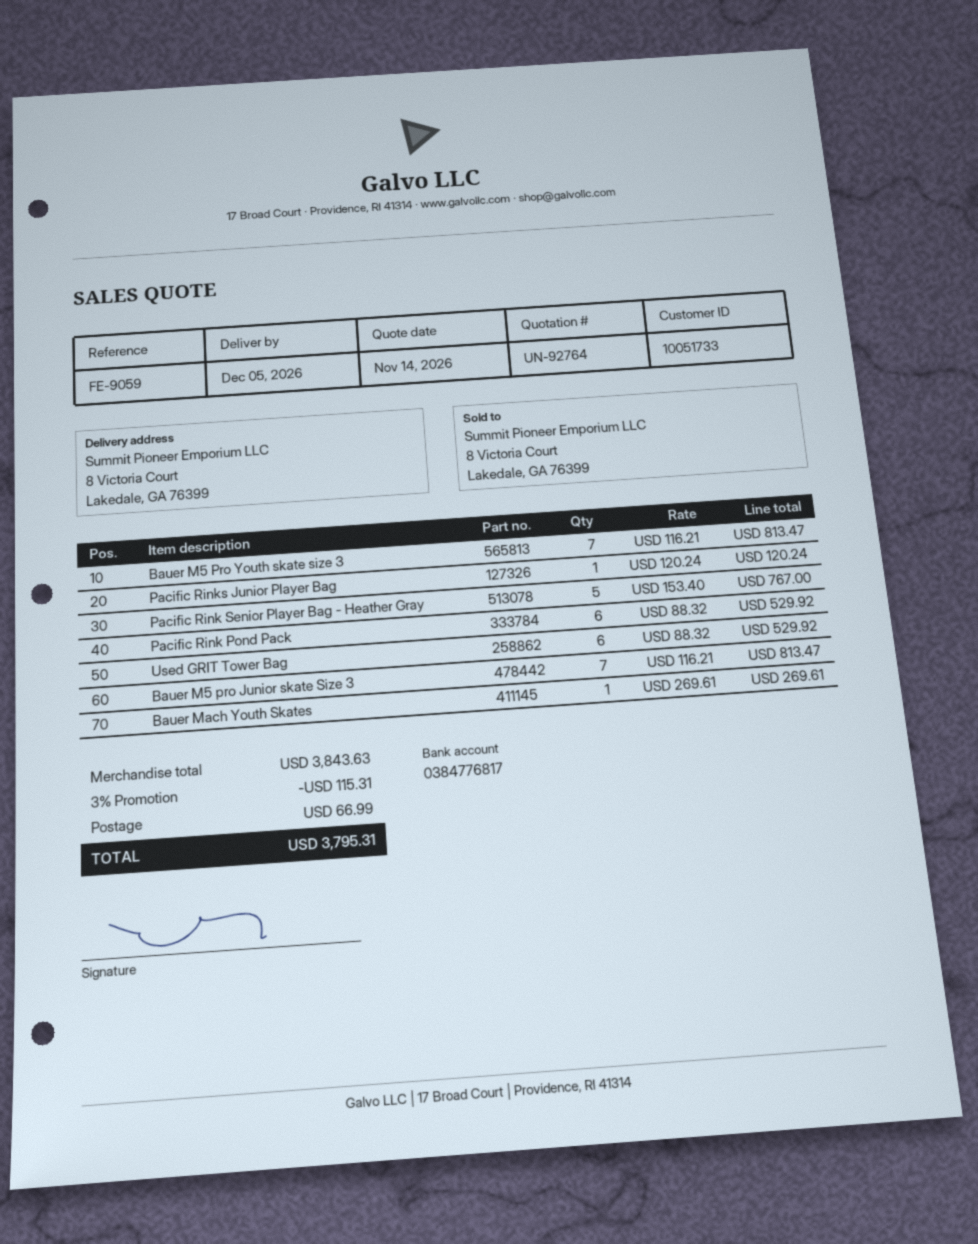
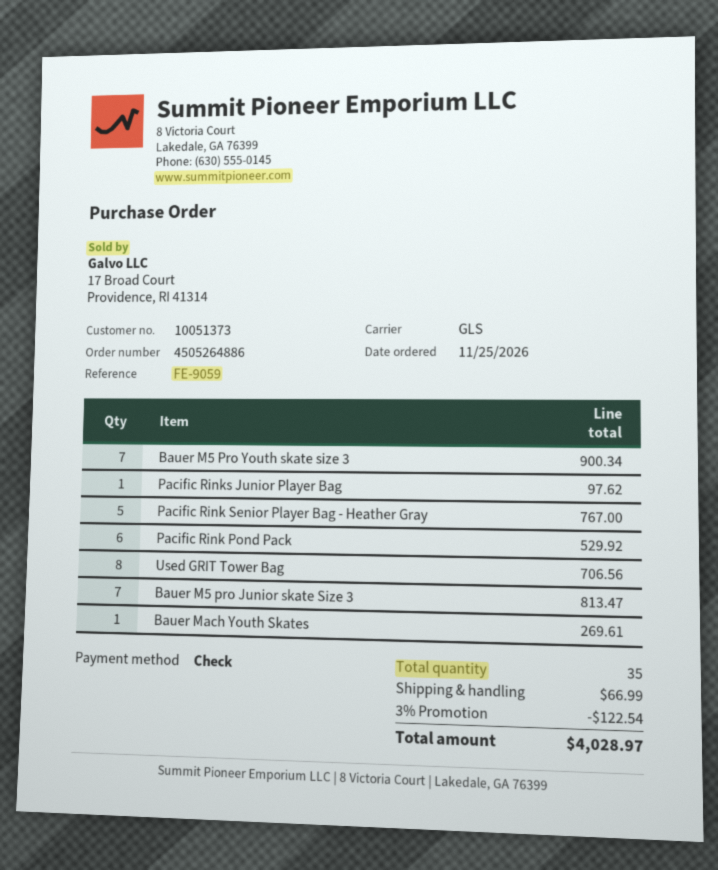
customer number: 10051733 -> 10051373
Bauer M5 Pro Youth skate size 3: 7 for 813.47 -> 7 for 900.34
Pacific Rinks Junior Player Bag: 1 for 120.24 -> 1 for 97.62
Used GRIT Tower Bag: 6 for 529.92 -> 8 for 706.56
discount: 3% = 115.31 -> 3% = 122.54
total: 3795.31 -> 4028.97

